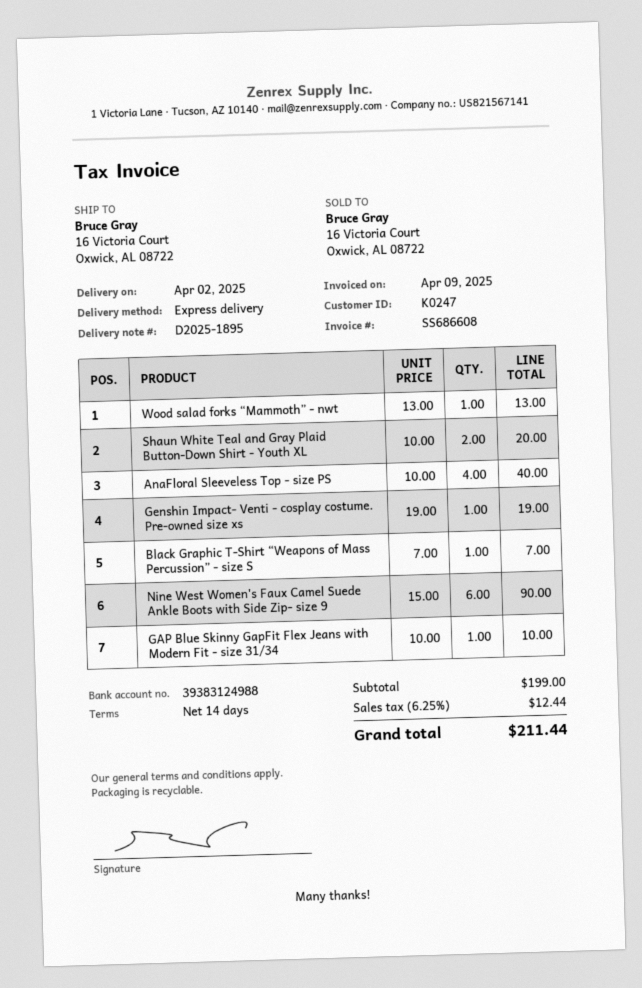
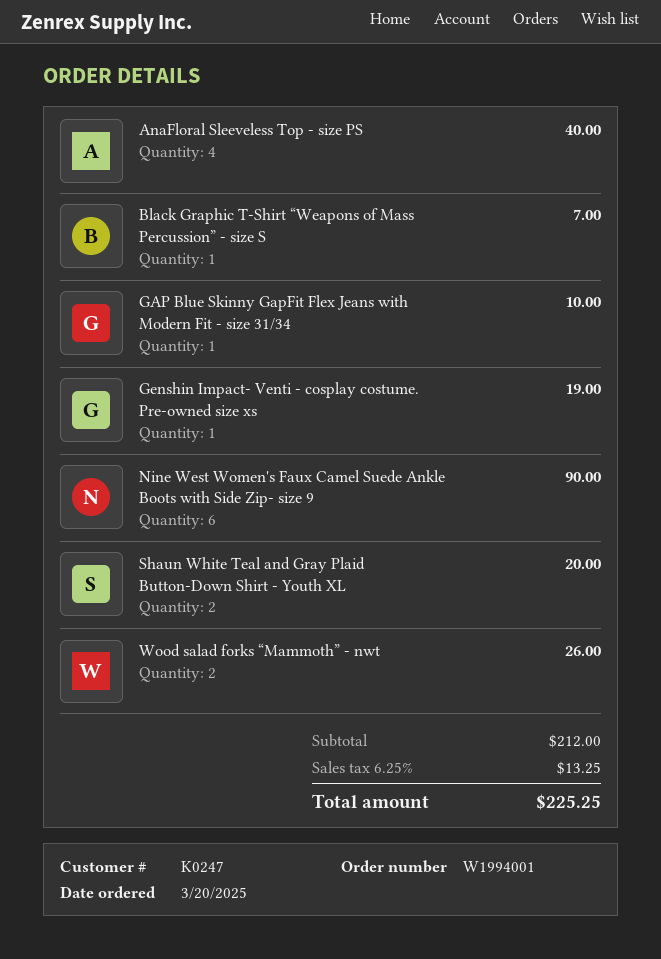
Wood salad forks “Mammoth” - nwt: 1 for 13.00 -> 2 for 26.00
subtotal: 199.00 -> 212.00
tax: 6.25% = 12.44 -> 6.25% = 13.25
total: 211.44 -> 225.25

